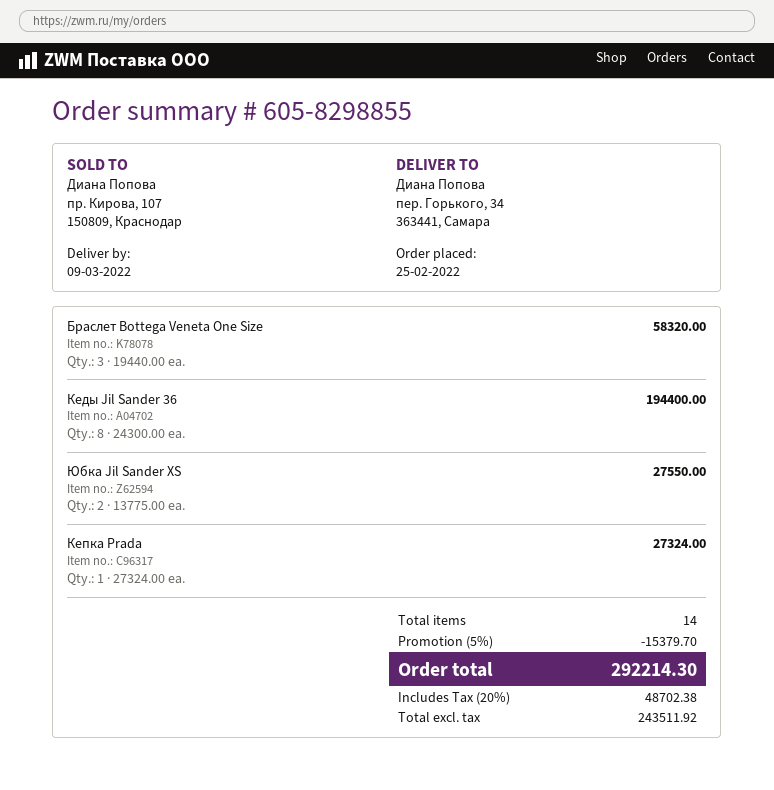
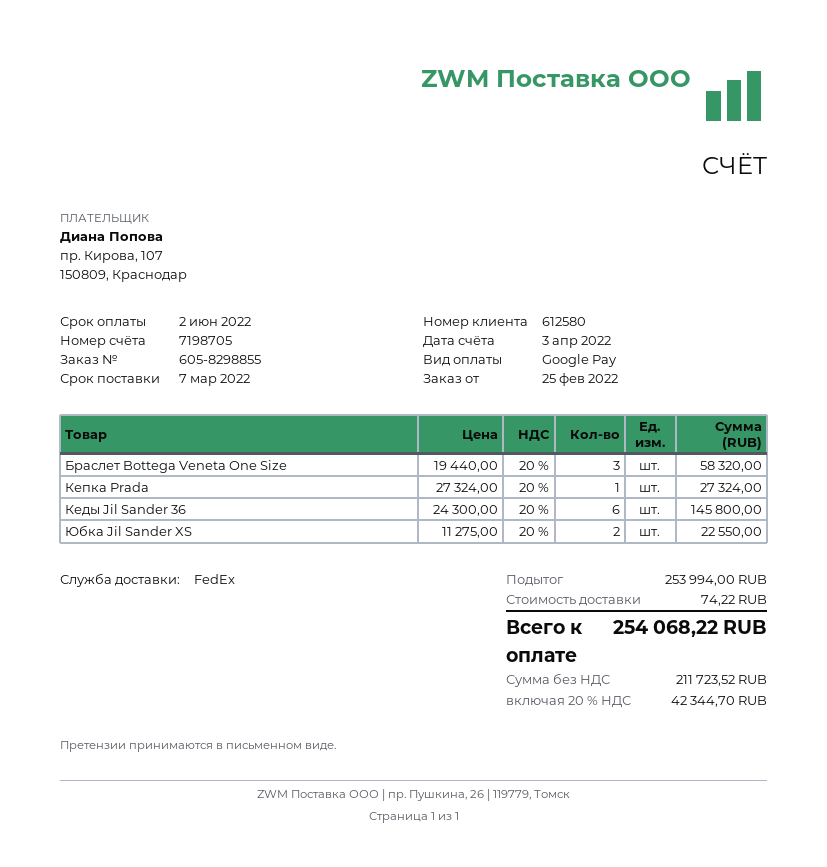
delivery date: 2022-03-09 -> 2022-03-07
Кеды Jil Sander 36: 8 x 24300.00 = 194400.00 -> 6 x 24300.00 = 145800.00
Юбка Jil Sander XS: 2 x 13775.00 = 27550.00 -> 2 x 11275.00 = 22550.00
discount: 5% = 15379.70 -> none
shipping: none -> 74.22
net: 243511.92 -> 211723.52
tax: 20% = 48702.38 -> 20% = 42344.70
total: 292214.30 -> 254068.22

